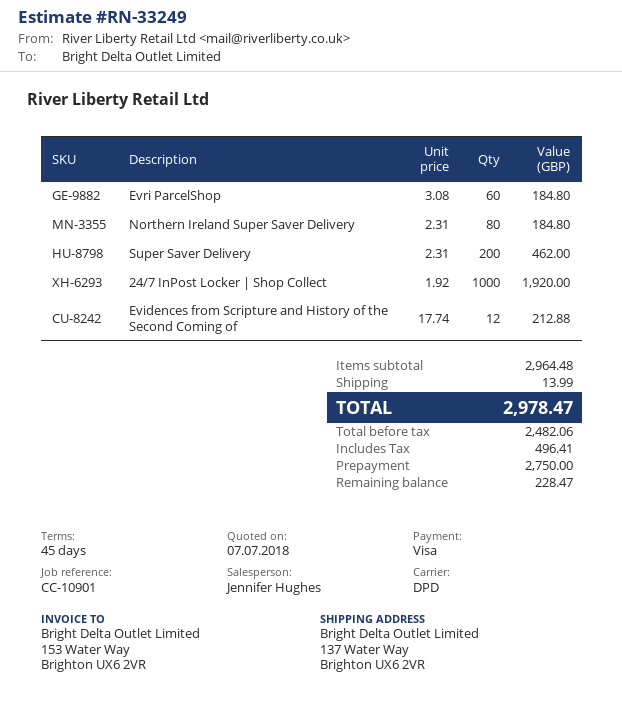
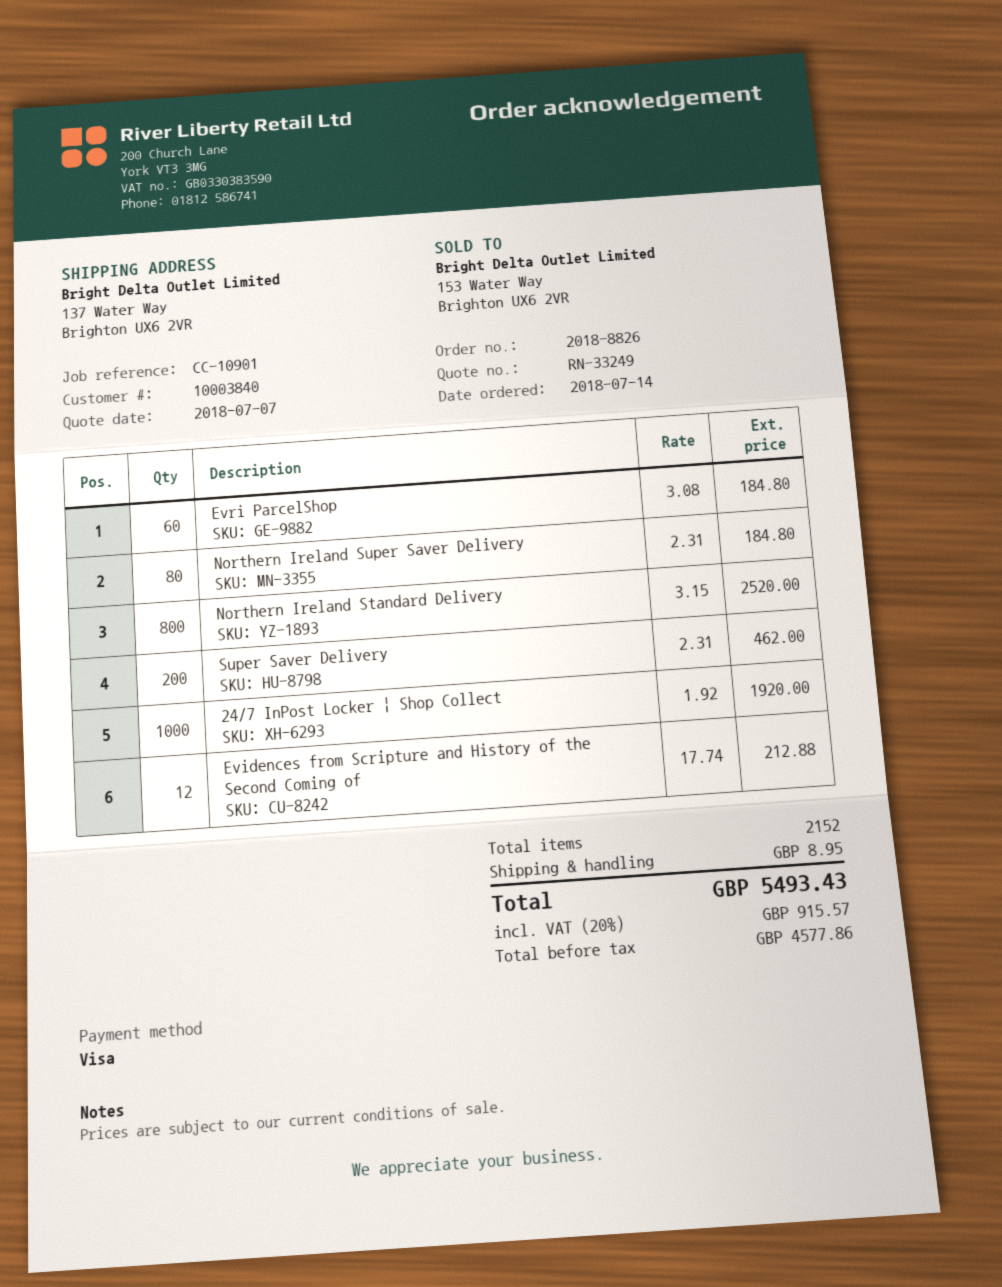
Northern Ireland Standard Delivery: none -> 800 x 3.15 = 2520.00
shipping: 13.99 -> 8.95
net: 2482.06 -> 4577.86
tax: 496.41 -> 915.57
total: 2978.47 -> 5493.43

